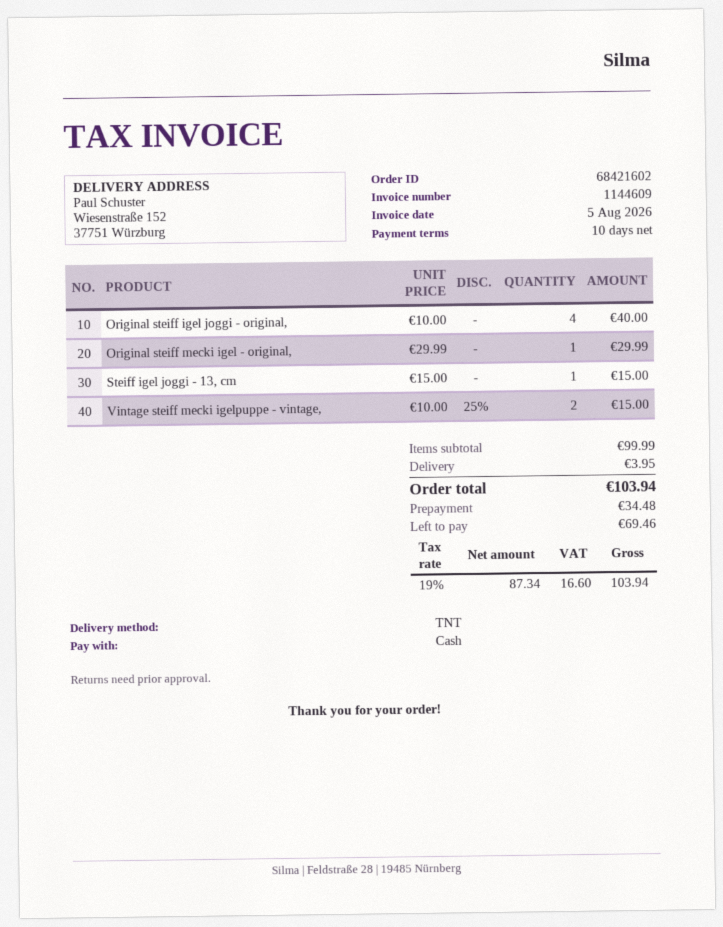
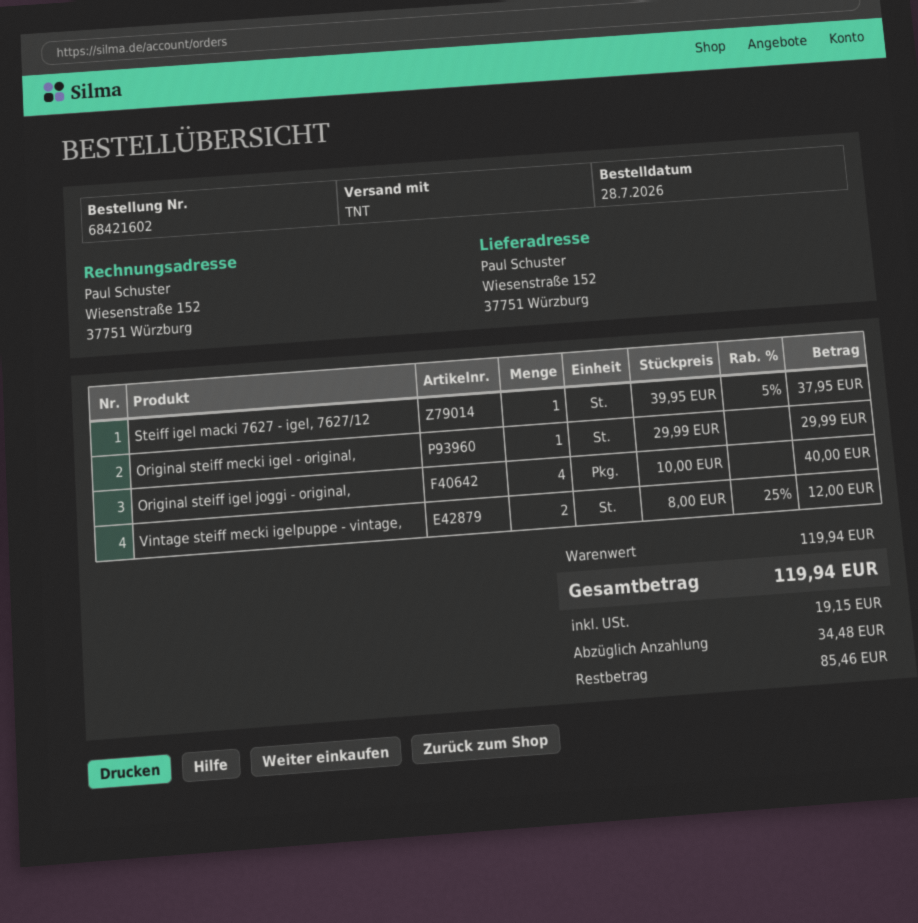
Steiff igel joggi - 13, cm: 1 x 15.00 = 15.00 -> none
Vintage steiff mecki igelpuppe - vintage,: 2 x 10.00 - 25% = 15.00 -> 2 x 8.00 - 25% = 12.00
Steiff igel macki 7627 - igel, 7627/12: none -> 1 x 39.95 - 5% = 37.95
subtotal: 99.99 -> 119.94
shipping: 3.95 -> none
tax: 16.60 -> 19.15
total: 103.94 -> 119.94
balance: 69.46 -> 85.46

